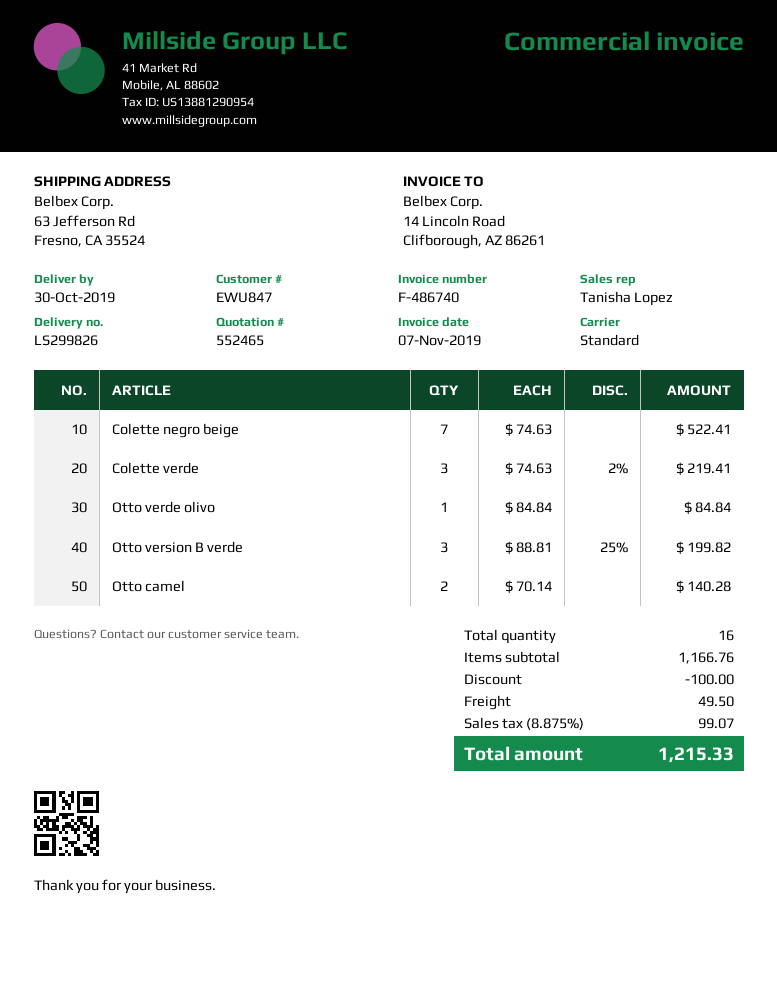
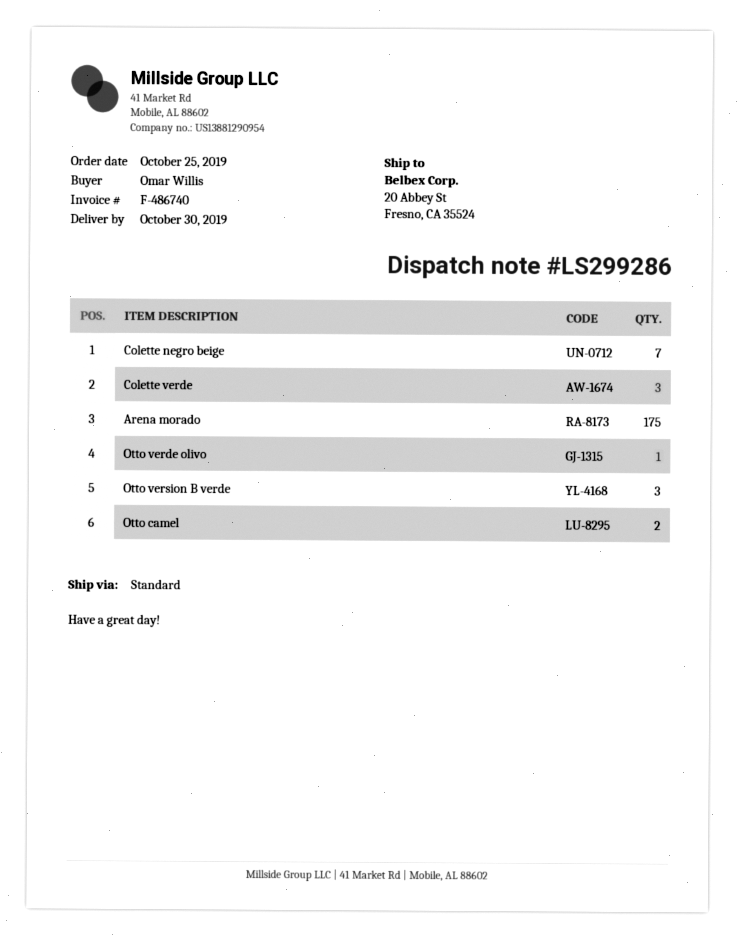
delivery note number: LS299826 -> LS299286
ship to: 63 Jefferson Rd, Fresno, CA 35524 -> 20 Abbey St, Fresno, CA 35524
Arena morado: none -> 175

